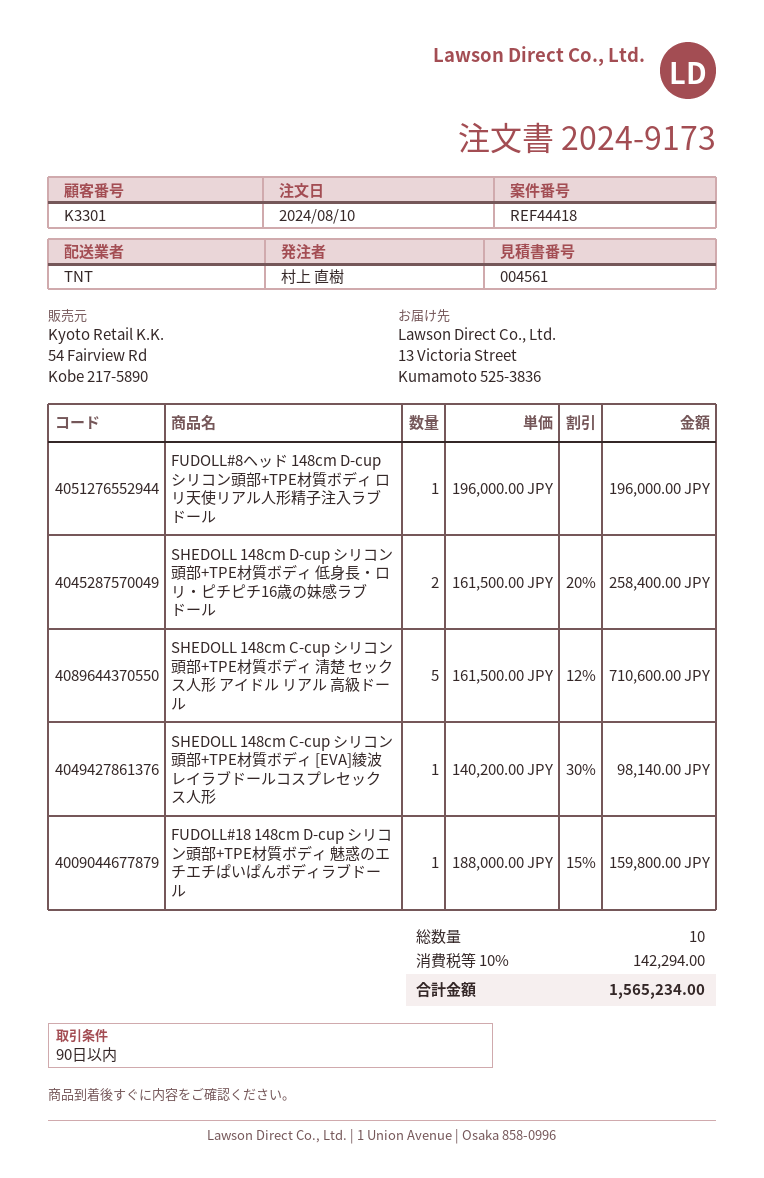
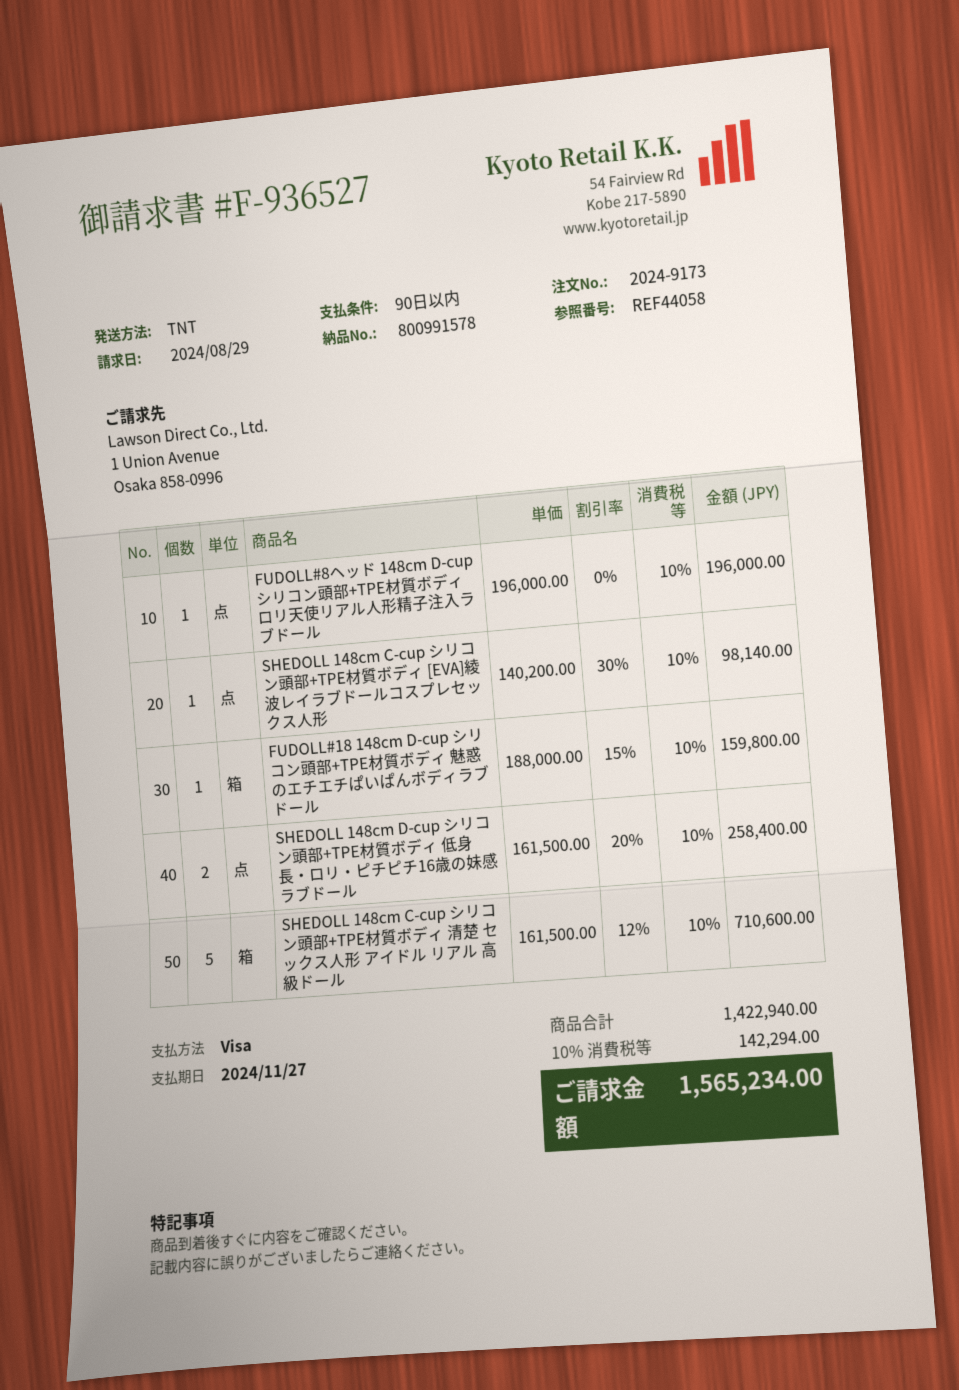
reference: REF44418 -> REF44058

